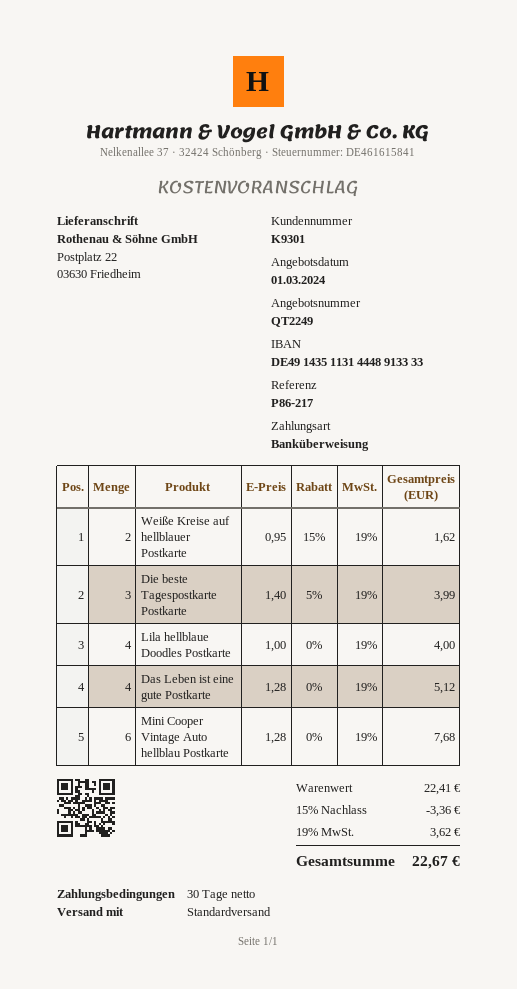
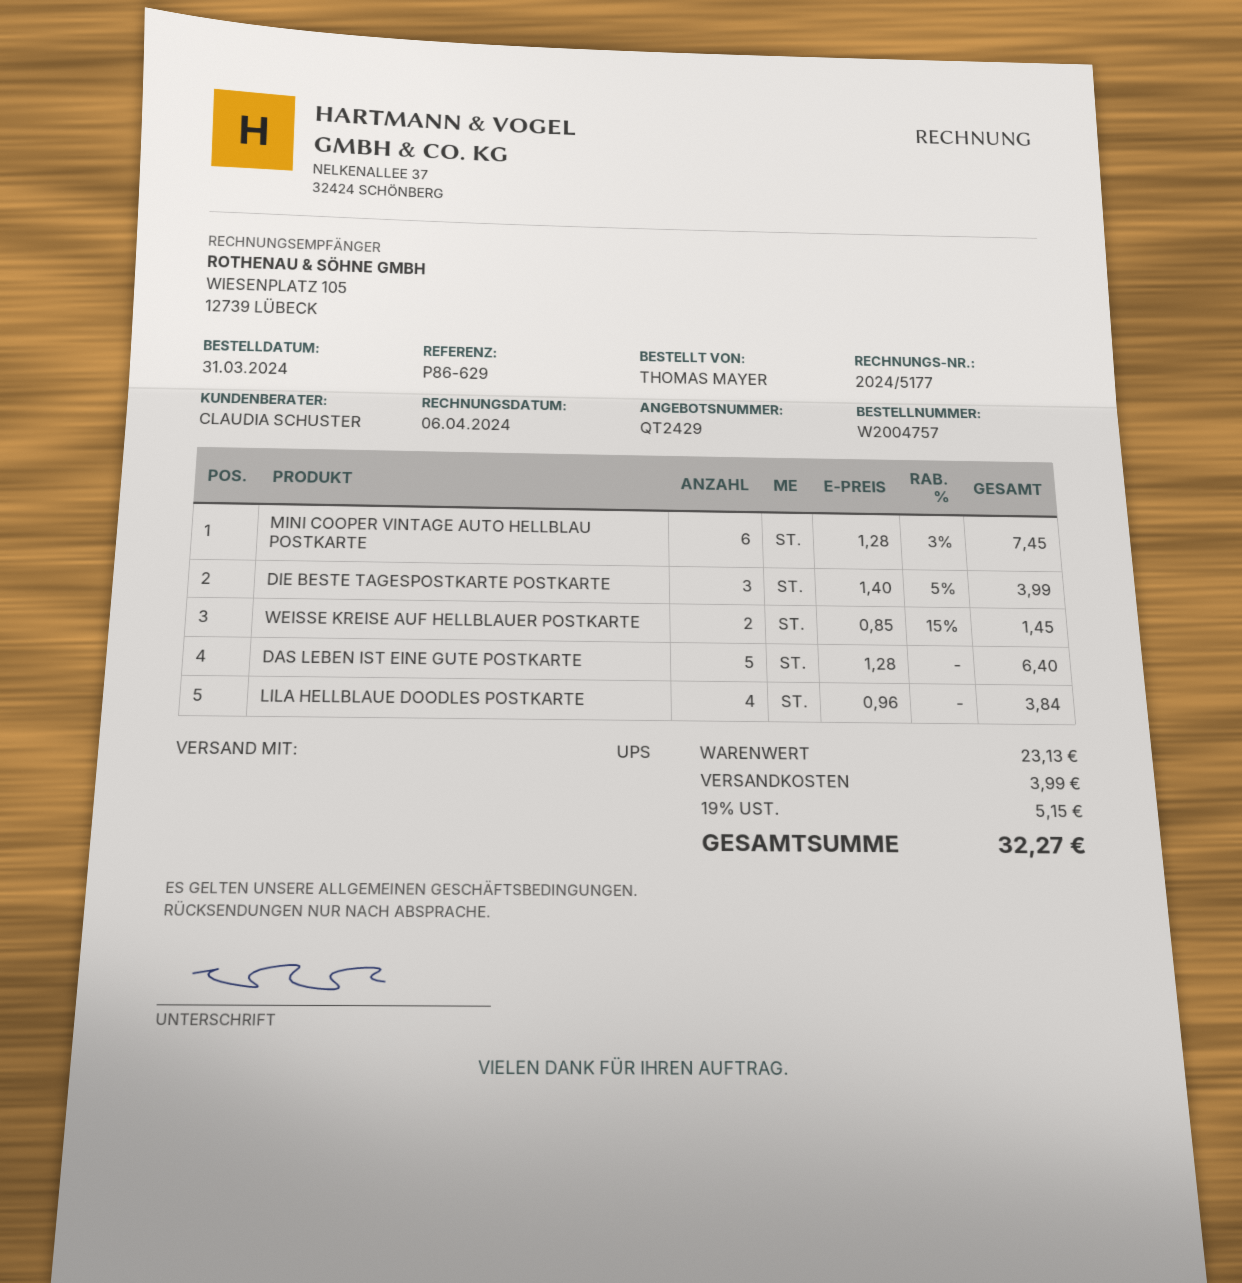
quote number: QT2249 -> QT2429
reference: P86-217 -> P86-629
shipping method: standard -> UPS
Weiße Kreise auf hellblauer Postkarte: 2 x 0.95 - 15% = 1.62 -> 2 x 0.85 - 15% = 1.45
Lila hellblaue Doodles Postkarte: 4 x 1.00 = 4.00 -> 4 x 0.96 = 3.84
Das Leben ist eine gute Postkarte: 4 x 1.28 = 5.12 -> 5 x 1.28 = 6.40
Mini Cooper Vintage Auto hellblau Postkarte: 6 x 1.28 = 7.68 -> 6 x 1.28 - 3% = 7.45
subtotal: 22.41 -> 23.13
discount: 15% = 3.36 -> none
shipping: none -> 3.99
tax: 19% = 3.62 -> 19% = 5.15
total: 22.67 -> 32.27

